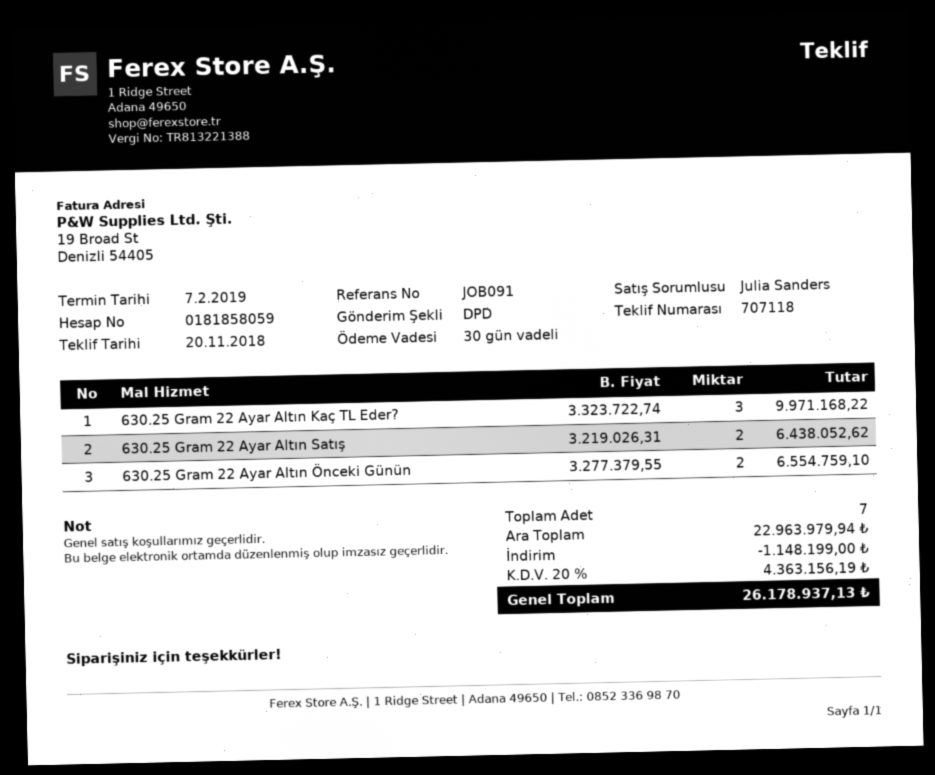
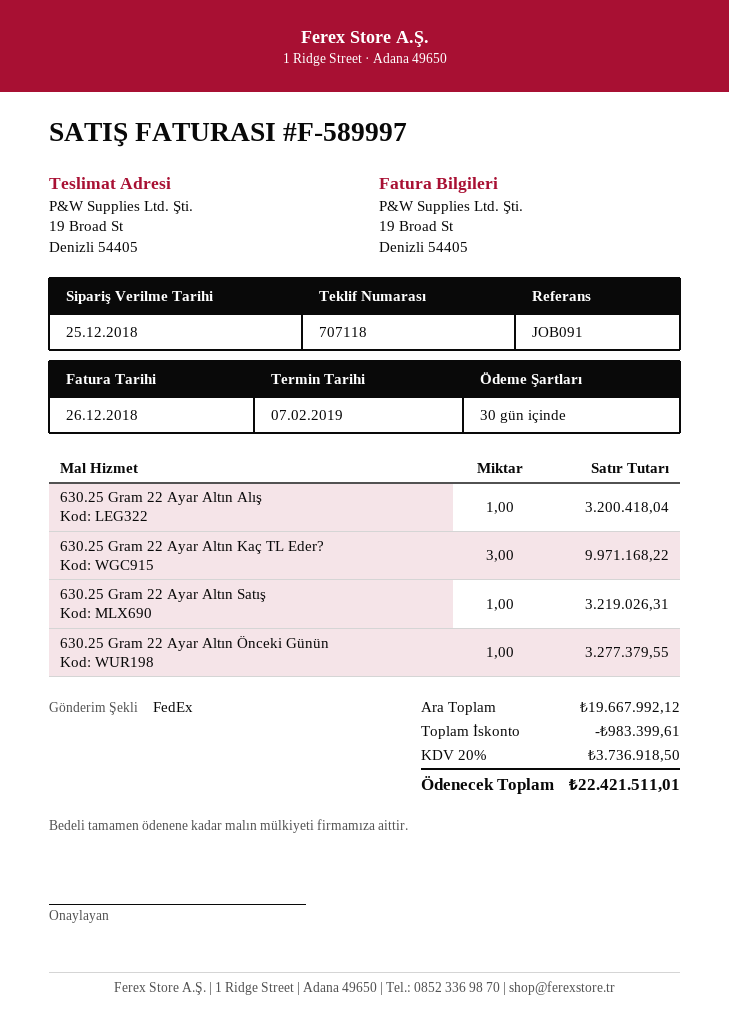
shipping method: DPD -> FedEx
630.25 Gram 22 Ayar Altın Satış: 2 for 6438052.62 -> 1 for 3219026.31
630.25 Gram 22 Ayar Altın Önceki Günün: 2 for 6554759.10 -> 1 for 3277379.55
630.25 Gram 22 Ayar Altın Alış: none -> 1 for 3200418.04
subtotal: 22963979.94 -> 19667992.12
discount: 1148199.00 -> 983399.61
tax: 20% = 4363156.19 -> 20% = 3736918.50
total: 26178937.13 -> 22421511.01

